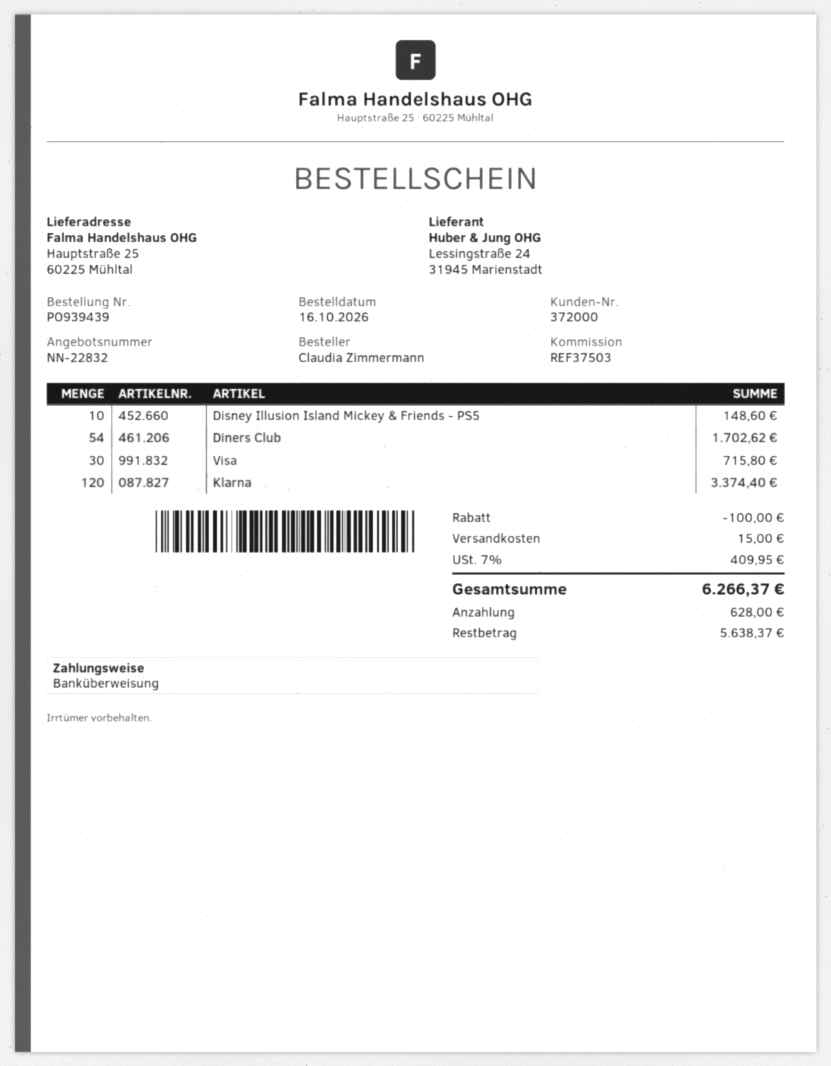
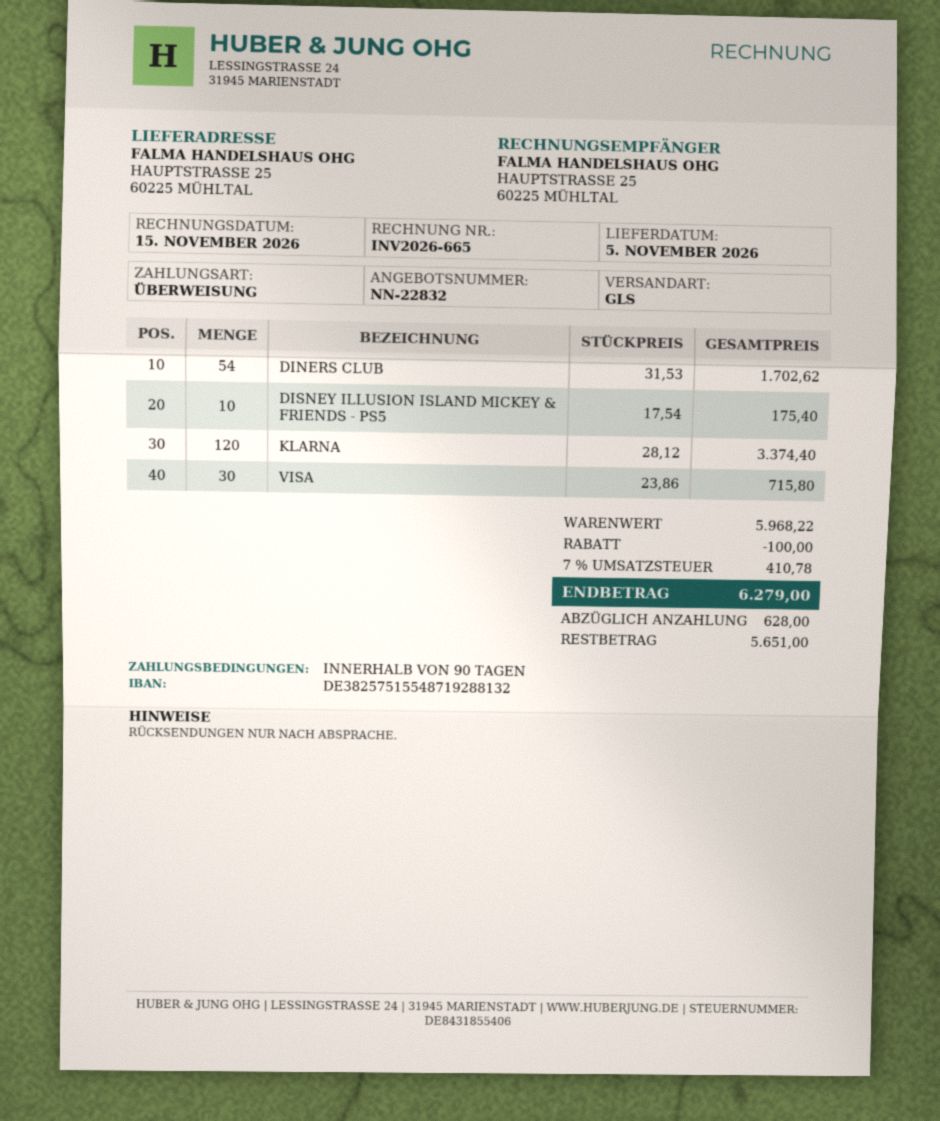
Disney Illusion Island Mickey & Friends - PS5: 10 for 148.60 -> 10 for 175.40
shipping: 15.00 -> none
tax: 7% = 409.95 -> 7% = 410.78
total: 6266.37 -> 6279.00
balance: 5638.37 -> 5651.00

